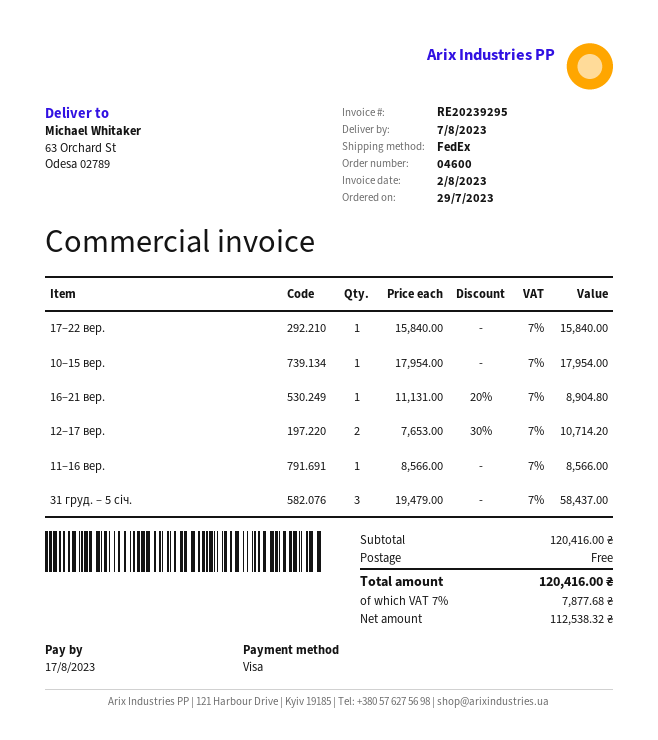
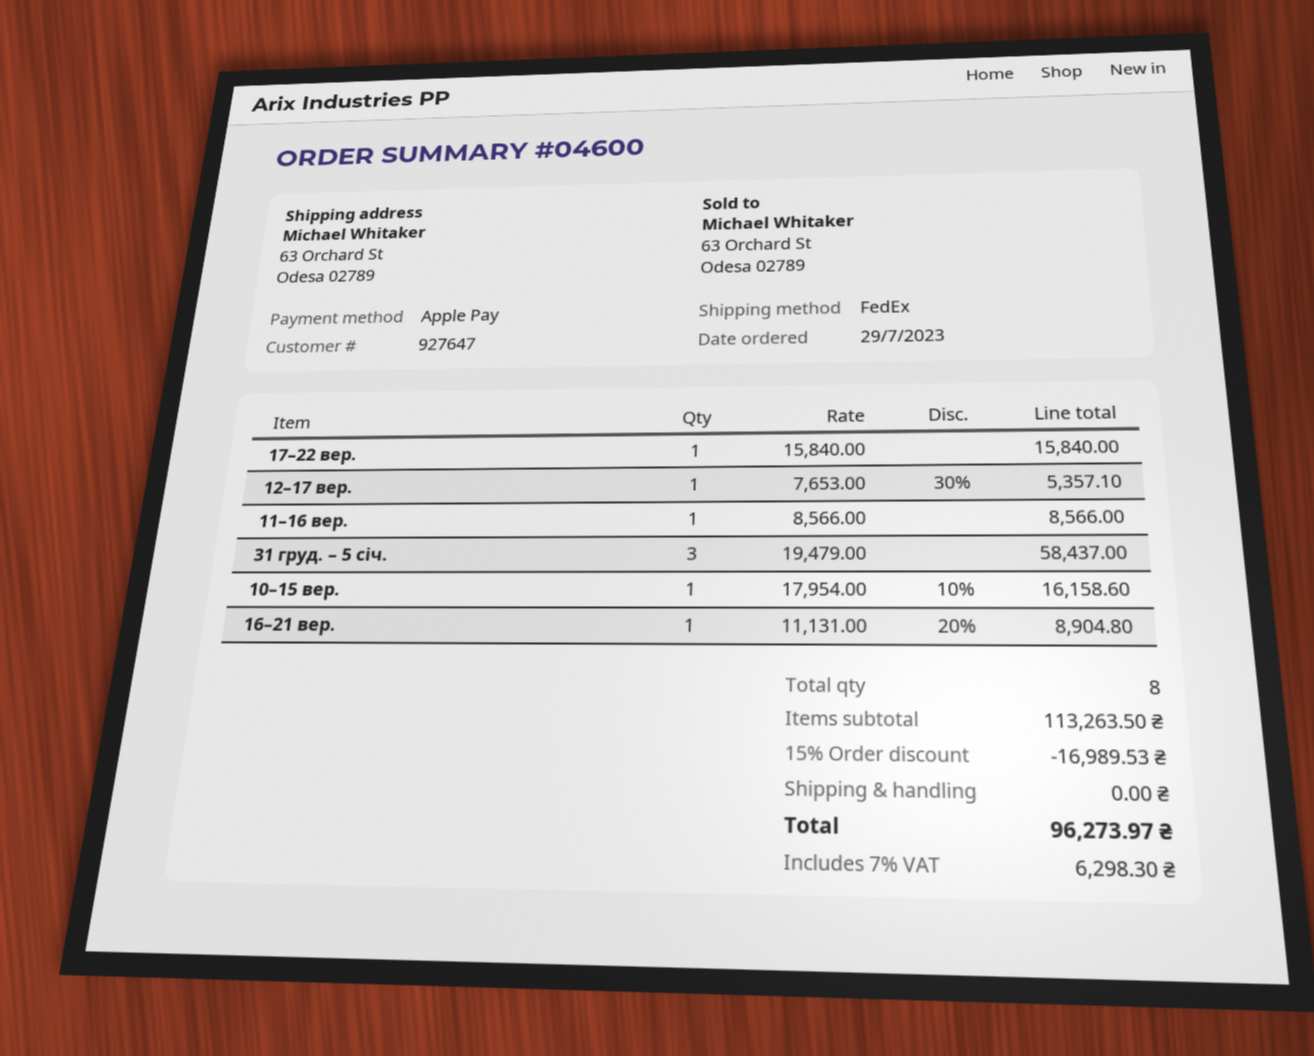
payment method: Visa -> Apple Pay
10–15 вер.: 1 x 17954.00 = 17954.00 -> 1 x 17954.00 - 10% = 16158.60
12–17 вер.: 2 x 7653.00 - 30% = 10714.20 -> 1 x 7653.00 - 30% = 5357.10
subtotal: 120416.00 -> 113263.50
discount: none -> 15% = 16989.53
tax: 7% = 7877.68 -> 7% = 6298.30
total: 120416.00 -> 96273.97

